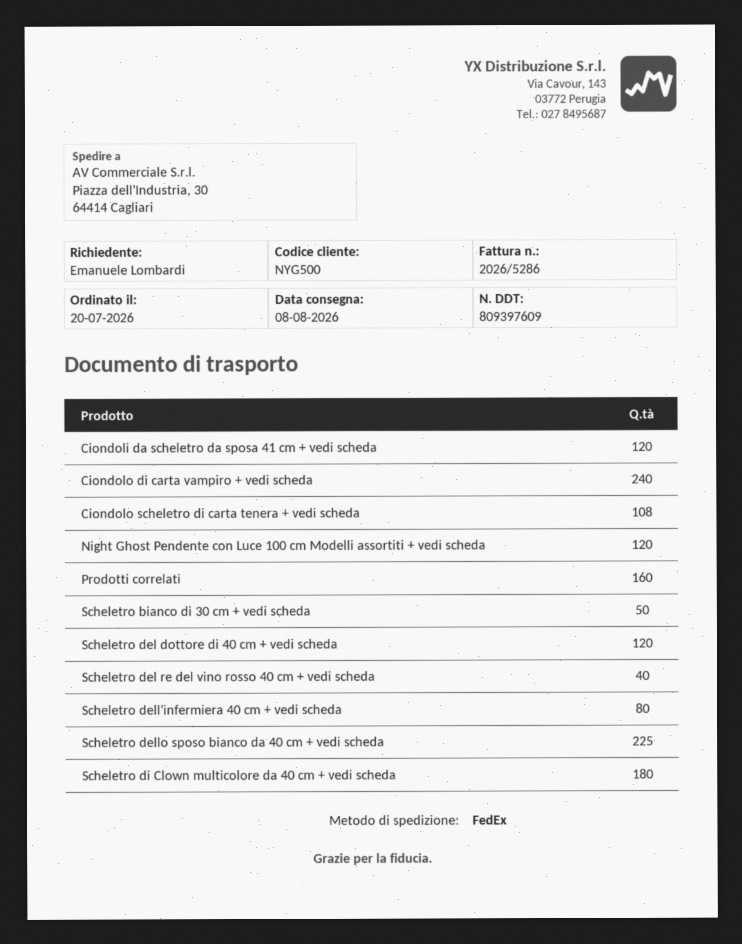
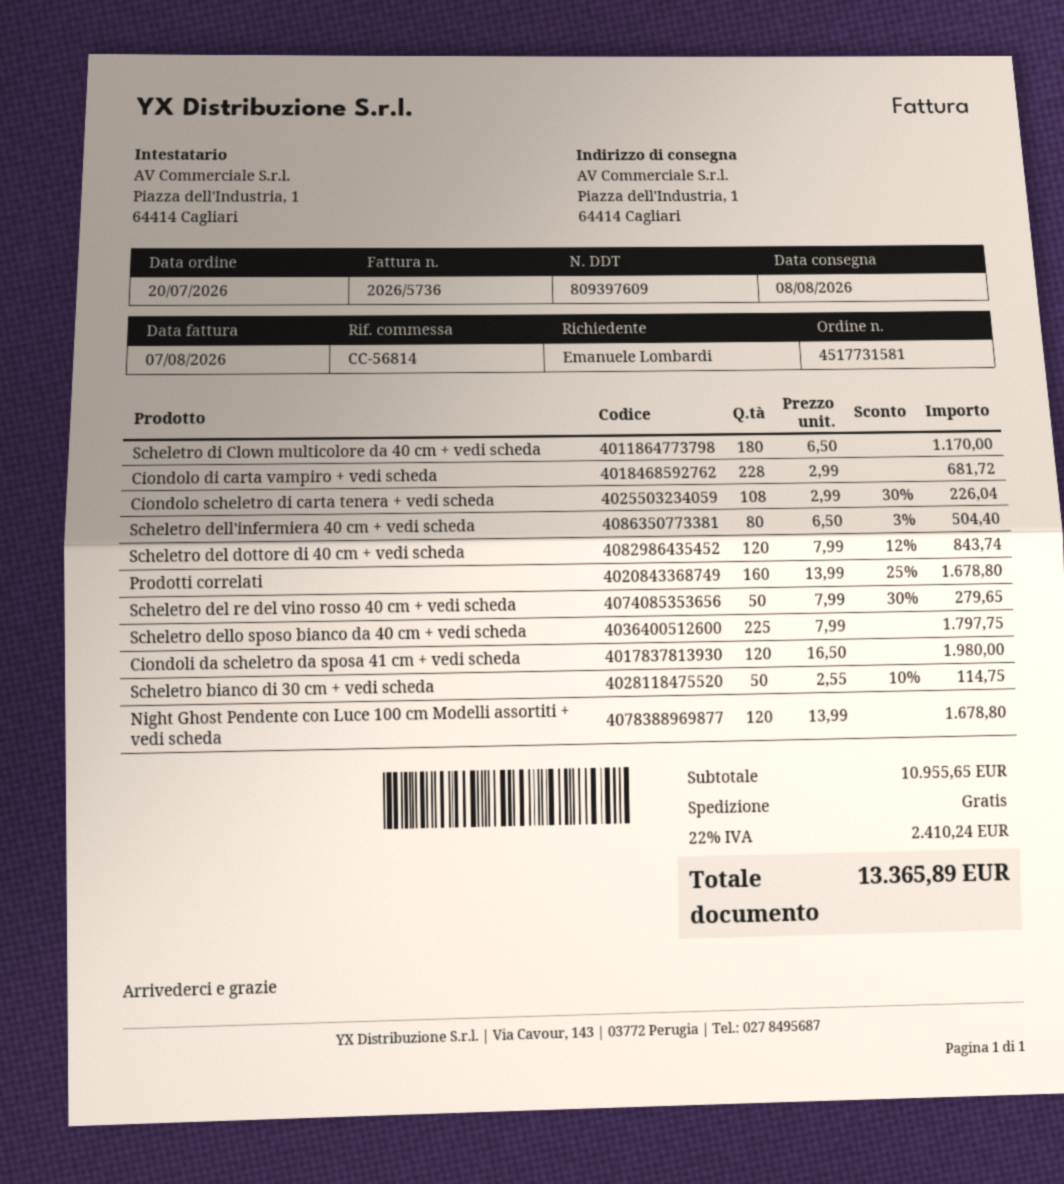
invoice number: 2026/5286 -> 2026/5736
ship to: Piazza dell'Industria, 30, 64414 Cagliari -> Piazza dell'Industria, 1, 64414 Cagliari
Ciondolo di carta vampiro + vedi scheda: 240 -> 228
Scheletro del re del vino rosso 40 cm + vedi scheda: 40 -> 50

